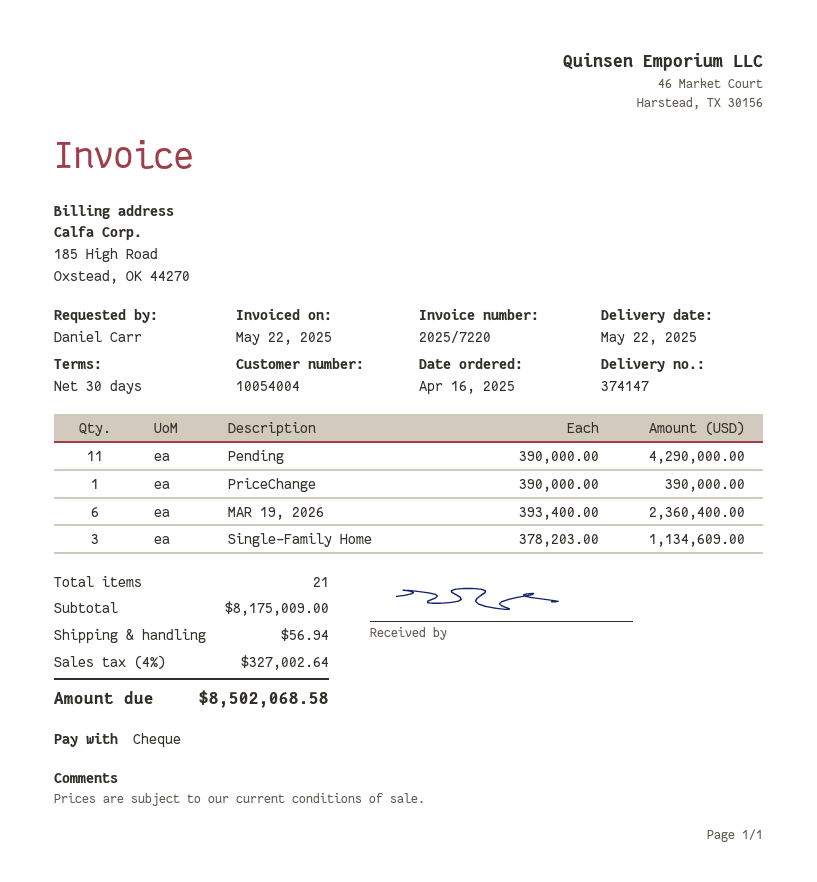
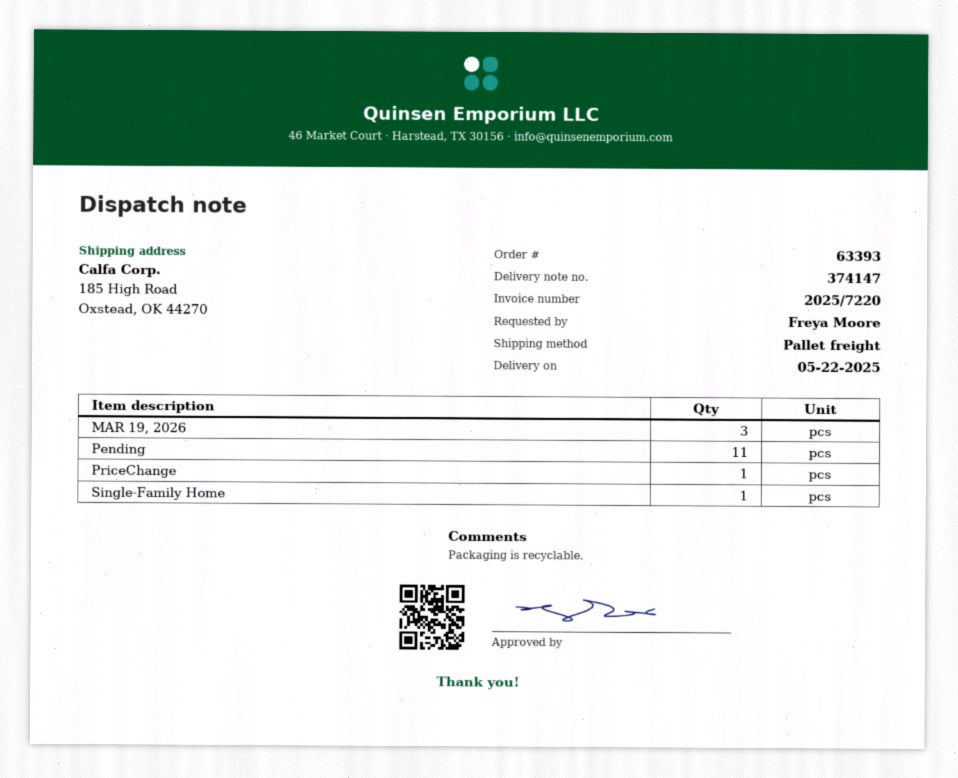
ordered by: Daniel Carr -> Freya Moore
MAR 19, 2026: 6 -> 3
Single-Family Home: 3 -> 1

